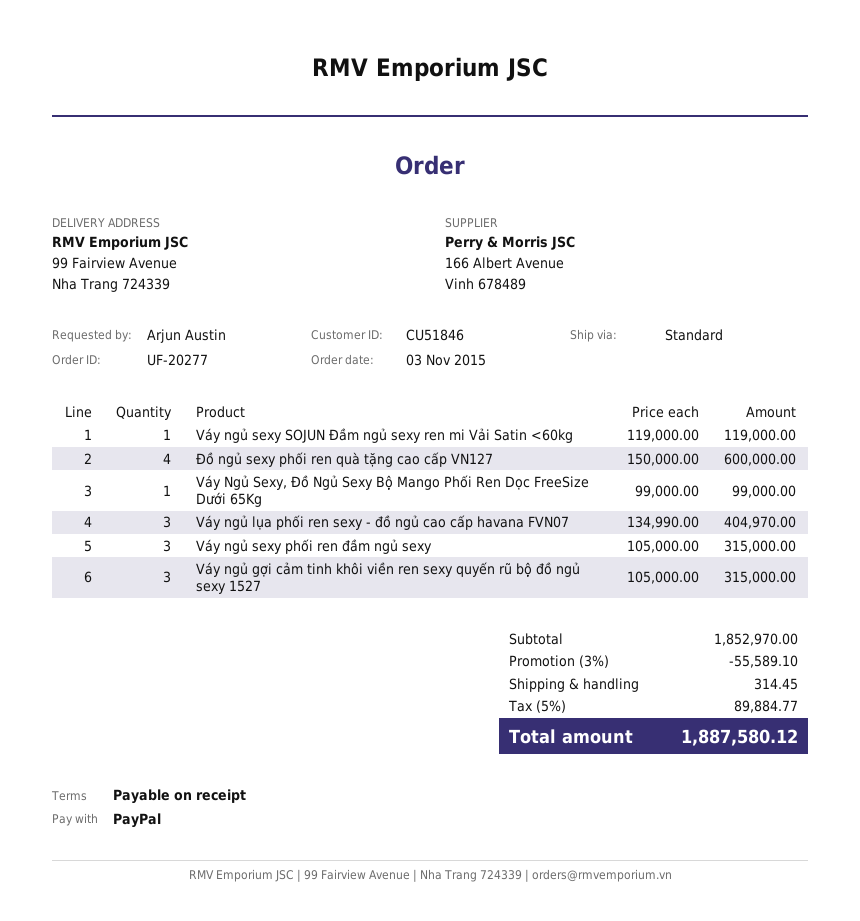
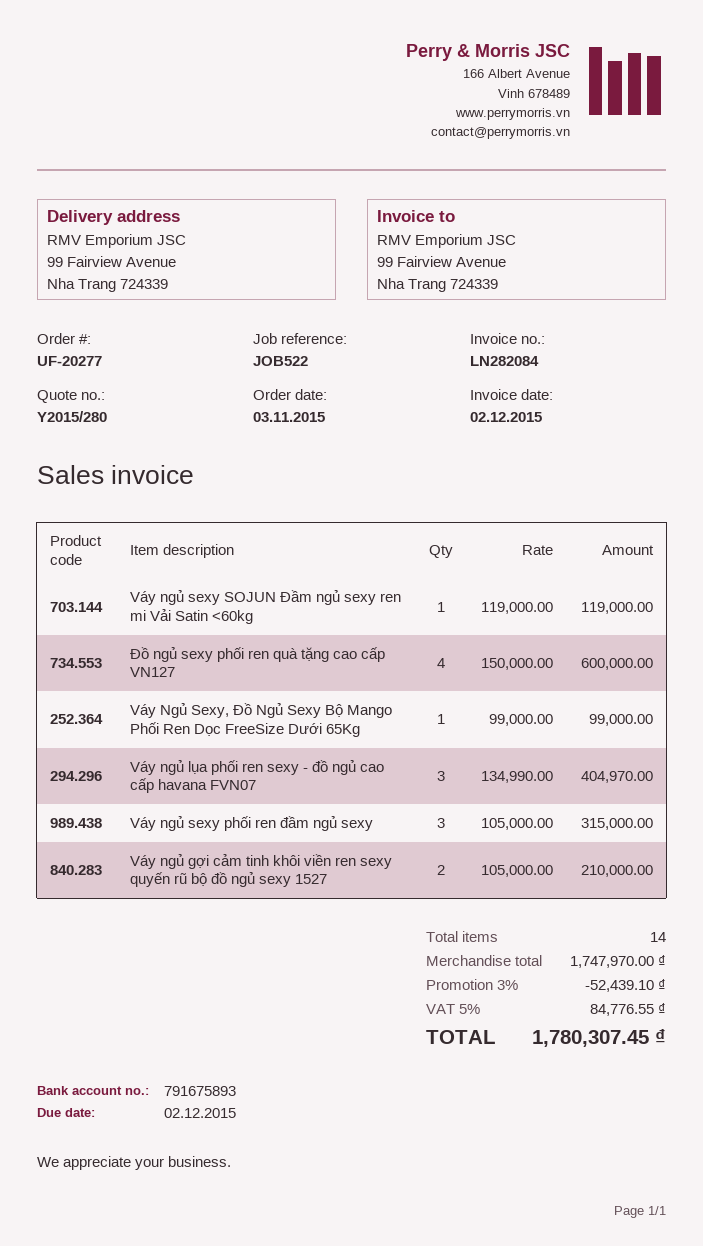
Váy ngủ gợi cảm tinh khôi viền ren sexy quyến rũ bộ đồ ngủ sexy 1527: 3 x 105000.00 = 315000.00 -> 2 x 105000.00 = 210000.00
subtotal: 1852970.00 -> 1747970.00
discount: 3% = 55589.10 -> 3% = 52439.10
shipping: 314.45 -> none
tax: 5% = 89884.77 -> 5% = 84776.55
total: 1887580.12 -> 1780307.45

